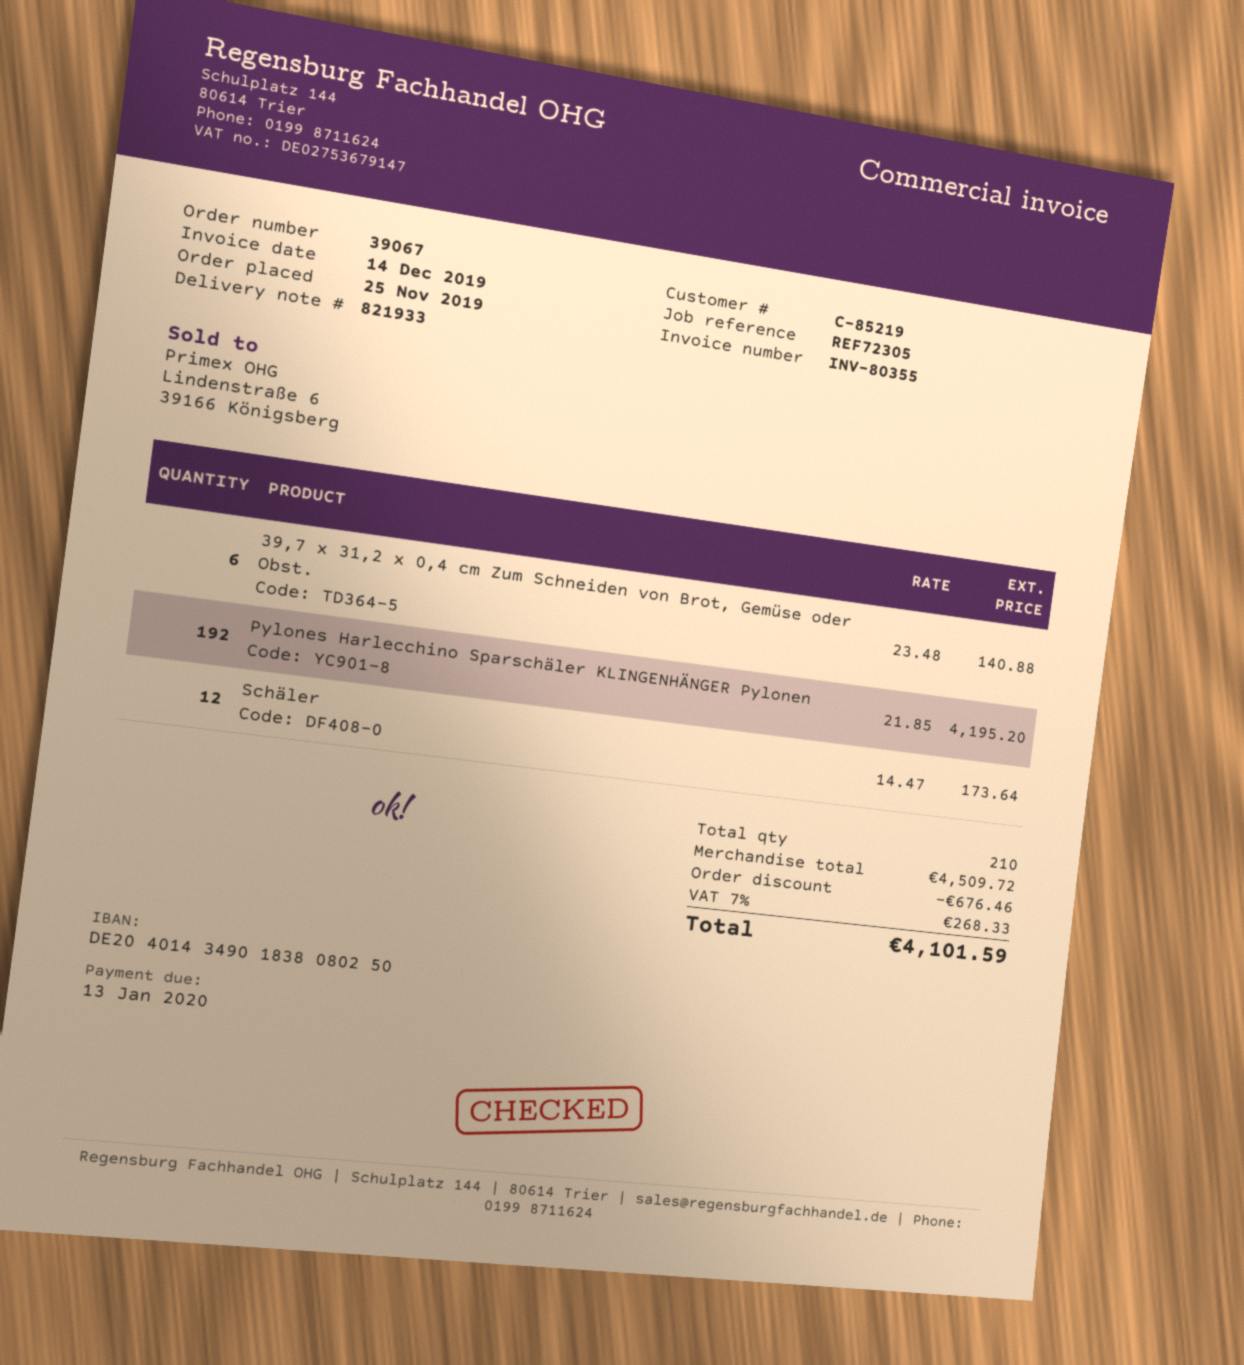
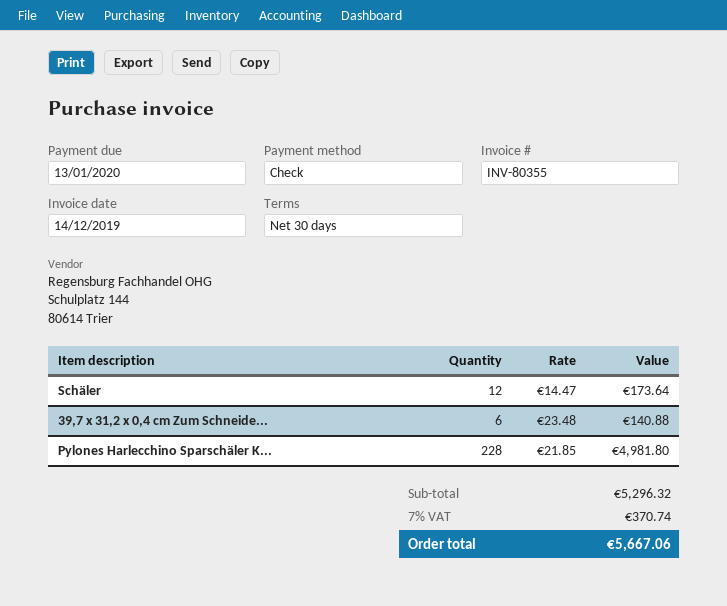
Pylones Harlecchino Sparschäler KLINGENHÄNGER Pylonen: 192 x 21.85 = 4195.20 -> 228 x 21.85 = 4981.80
subtotal: 4509.72 -> 5296.32
discount: 676.46 -> none
tax: 7% = 268.33 -> 7% = 370.74
total: 4101.59 -> 5667.06

